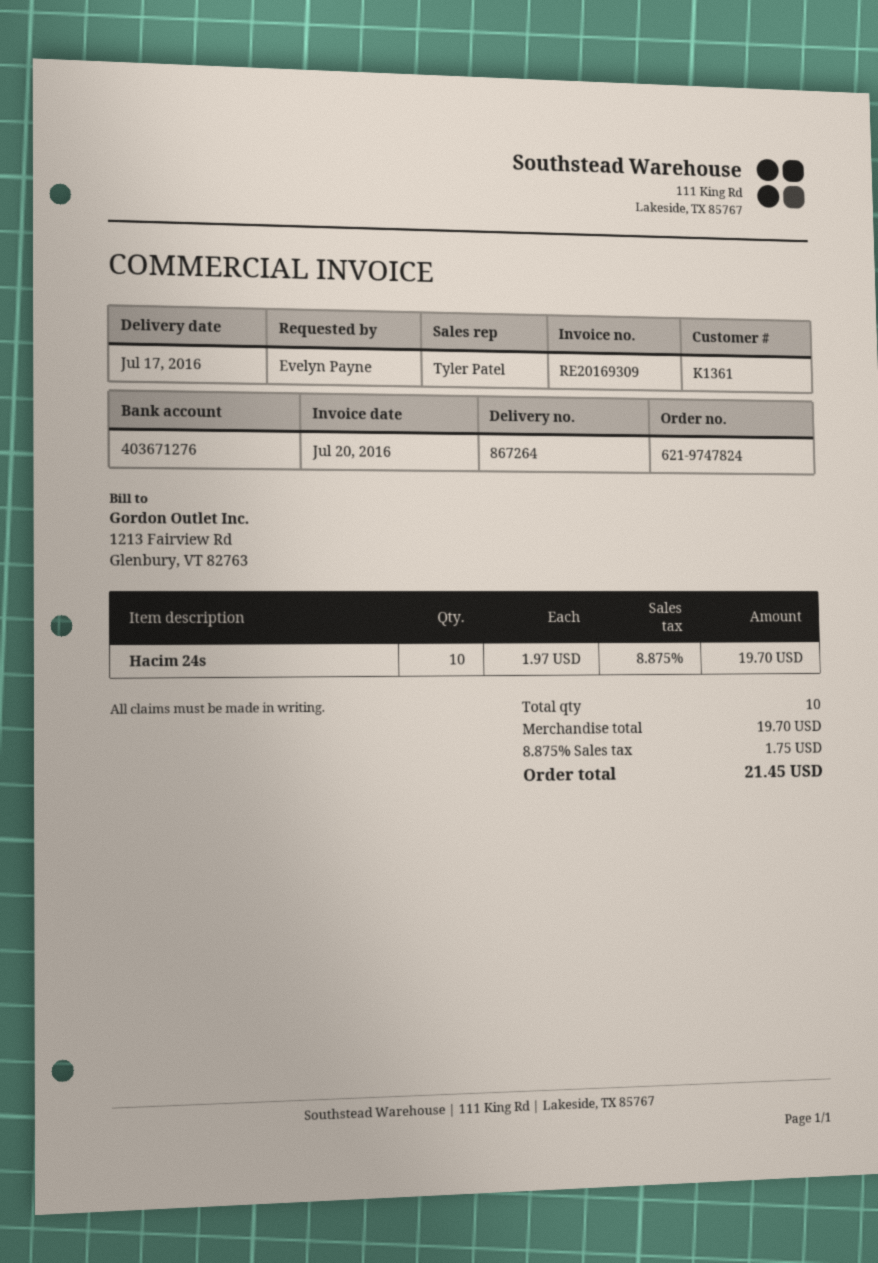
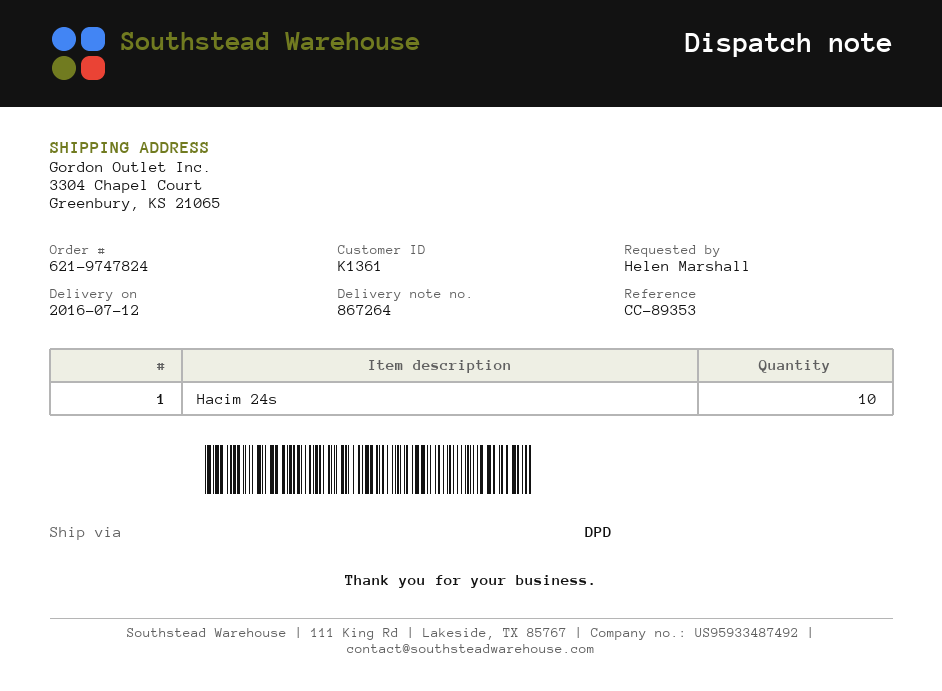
delivery date: 2016-07-17 -> 2016-07-12
ordered by: Evelyn Payne -> Helen Marshall

